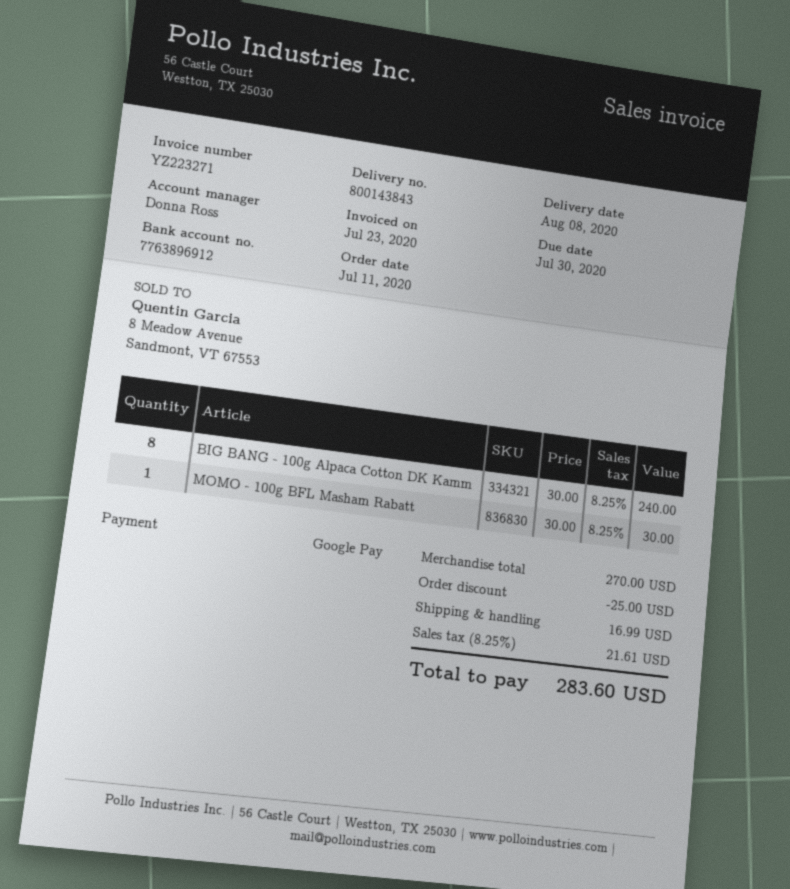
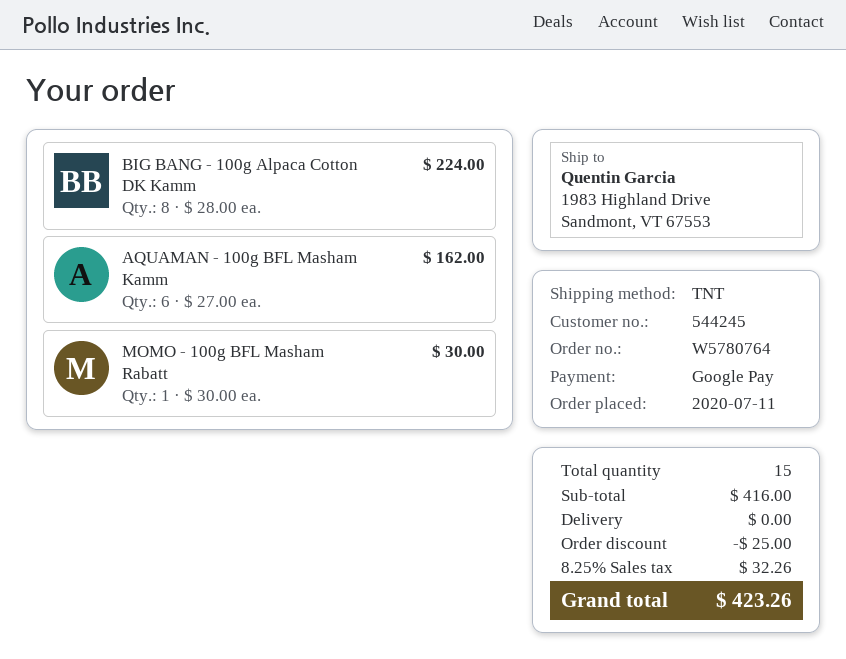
BIG BANG - 100g Alpaca Cotton DK Kamm: 8 x 30.00 = 240.00 -> 8 x 28.00 = 224.00
AQUAMAN - 100g BFL Masham Kamm: none -> 6 x 27.00 = 162.00
subtotal: 270.00 -> 416.00
shipping: 16.99 -> 0.00
tax: 8.25% = 21.61 -> 8.25% = 32.26
total: 283.60 -> 423.26

